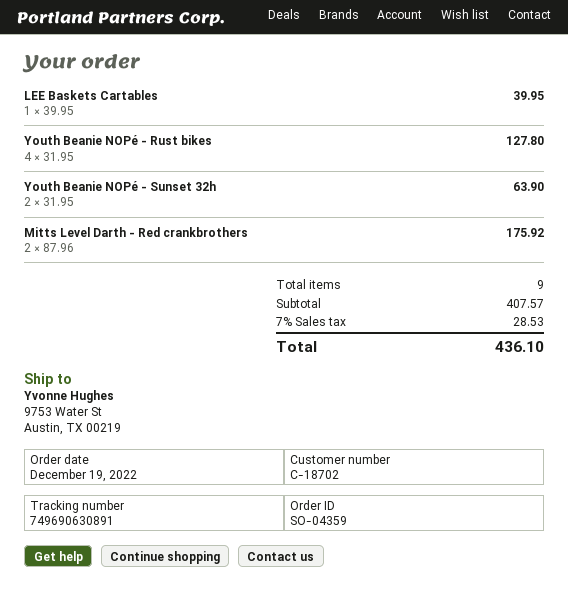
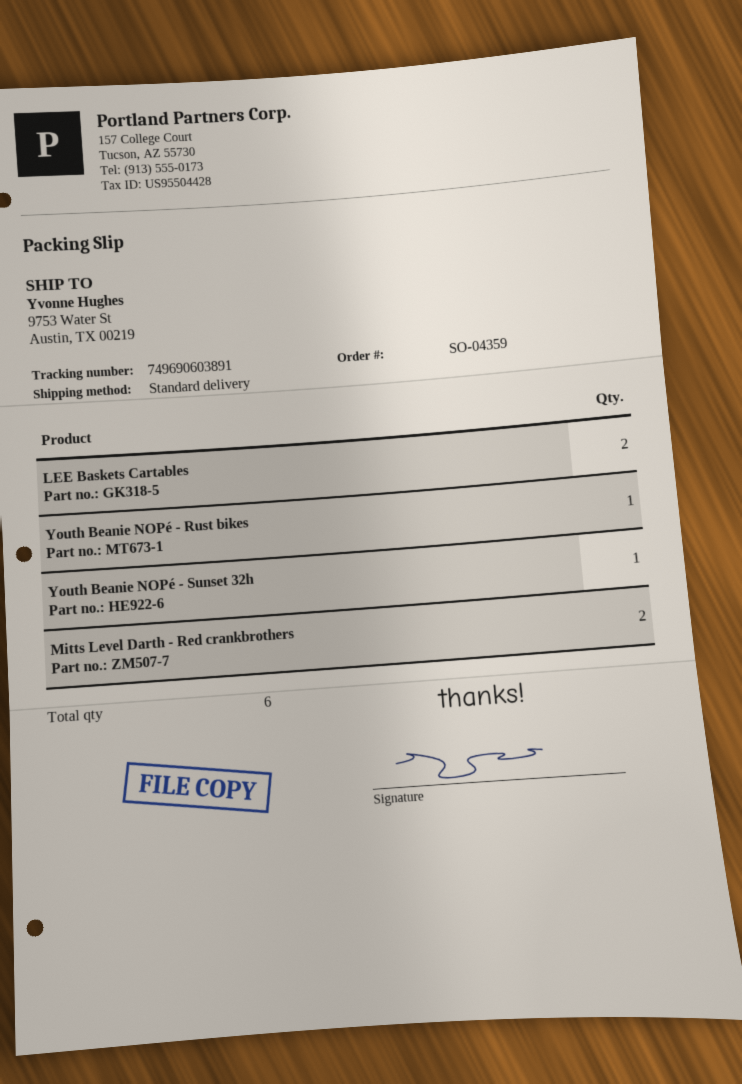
tracking number: 749690630891 -> 749690603891
LEE Baskets Cartables: 1 -> 2
Youth Beanie NOPé - Rust bikes: 4 -> 1
Youth Beanie NOPé - Sunset 32h: 2 -> 1
total quantity: 9 -> 6

